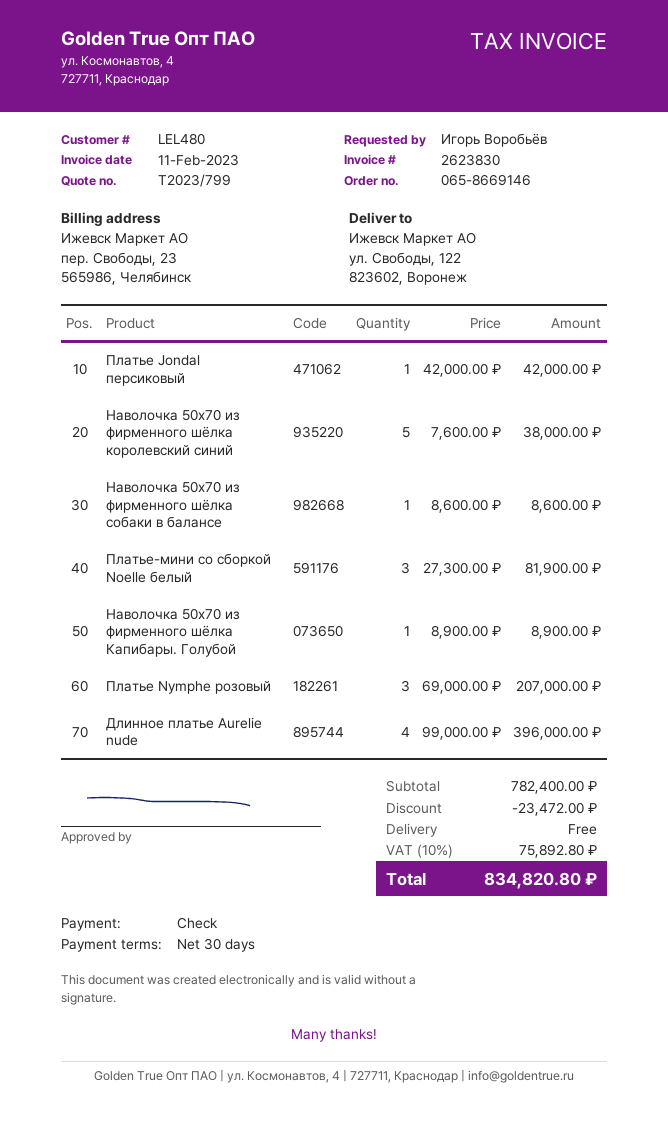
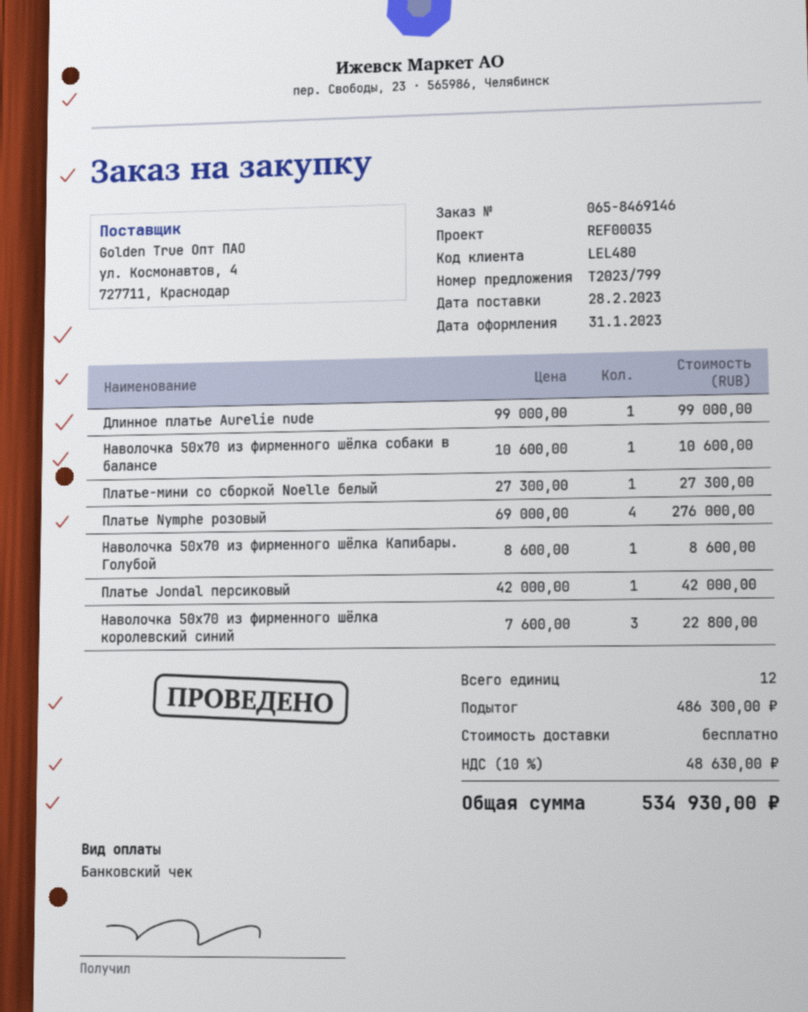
order number: 065-8669146 -> 065-8469146
Наволочка 50х70 из фирменного шёлка королевский синий: 5 x 7600.00 = 38000.00 -> 3 x 7600.00 = 22800.00
Наволочка 50х70 из фирменного шёлка собаки в балансе: 1 x 8600.00 = 8600.00 -> 1 x 10600.00 = 10600.00
Платье-мини со сборкой Noelle белый: 3 x 27300.00 = 81900.00 -> 1 x 27300.00 = 27300.00
Наволочка 50х70 из фирменного шёлка Капибары. Голубой: 1 x 8900.00 = 8900.00 -> 1 x 8600.00 = 8600.00
Платье Nymphe розовый: 3 x 69000.00 = 207000.00 -> 4 x 69000.00 = 276000.00
Длинное платье Aurelie nude: 4 x 99000.00 = 396000.00 -> 1 x 99000.00 = 99000.00
subtotal: 782400.00 -> 486300.00
discount: 23472.00 -> none
tax: 10% = 75892.80 -> 10% = 48630.00
total: 834820.80 -> 534930.00

